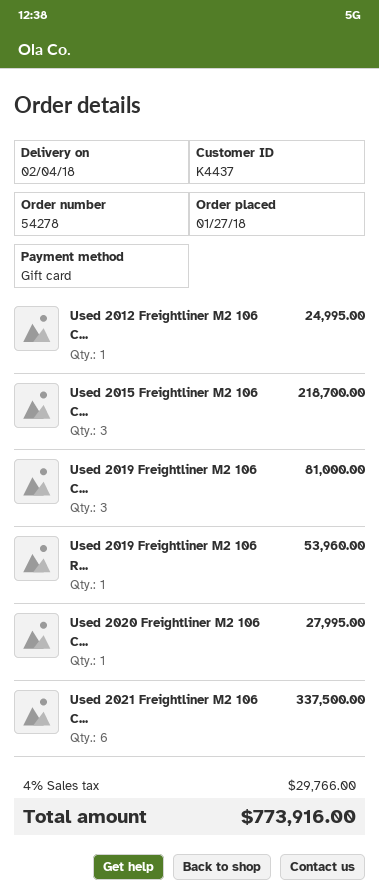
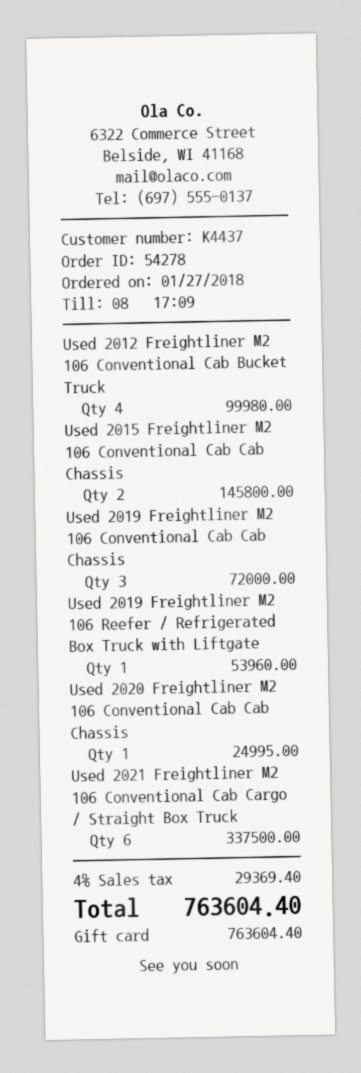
Used 2012 Freightliner M2 106 C...: 1 for 24995.00 -> 4 for 99980.00
Used 2015 Freightliner M2 106 C...: 3 for 218700.00 -> 2 for 145800.00
Used 2019 Freightliner M2 106 C...: 3 for 81000.00 -> 3 for 72000.00
Used 2020 Freightliner M2 106 C...: 1 for 27995.00 -> 1 for 24995.00
tax: 4% = 29766.00 -> 4% = 29369.40
total: 773916.00 -> 763604.40

